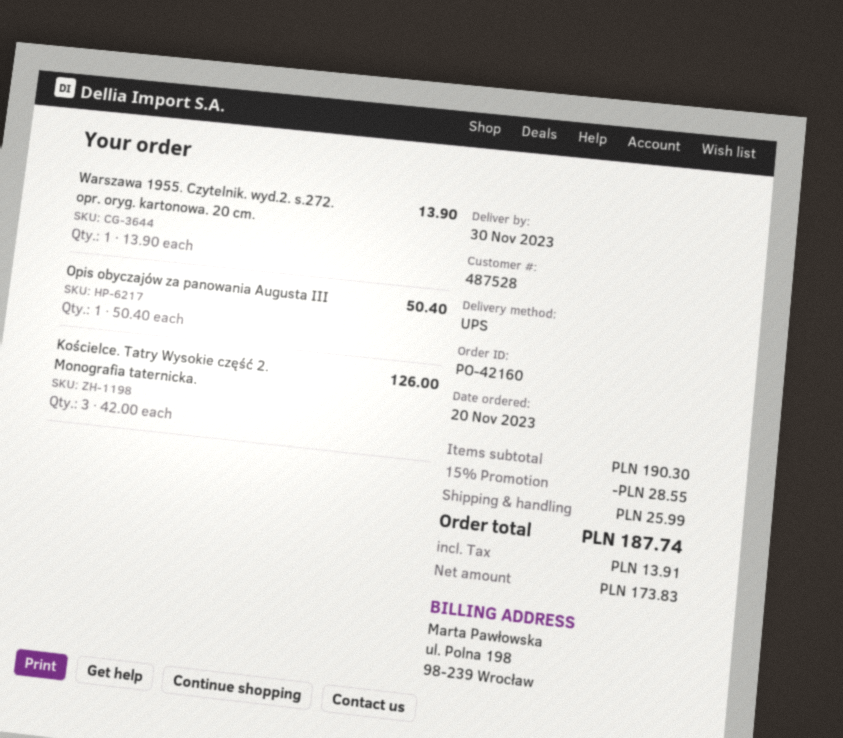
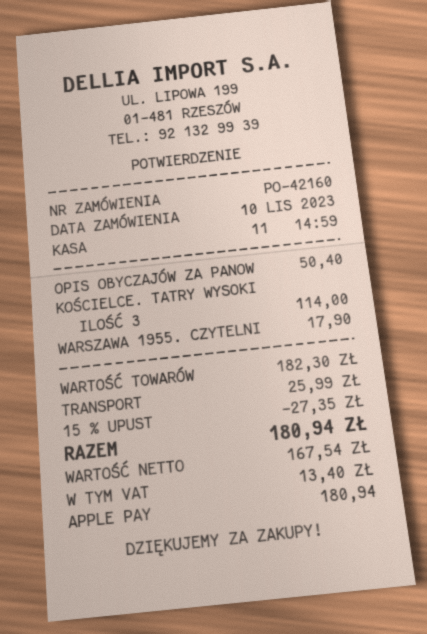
order date: 2023-11-20 -> 2023-11-10
Warszawa 1955. Czytelnik. wyd.2. s.272. opr. oryg. kartonowa. 20 cm.: 1 for 13.90 -> 1 for 17.90
Kościelce. Tatry Wysokie część 2. Monografia taternicka.: 3 for 126.00 -> 3 for 114.00
subtotal: 190.30 -> 182.30
discount: 15% = 28.55 -> 15% = 27.35
net: 173.83 -> 167.54
tax: 13.91 -> 13.40
total: 187.74 -> 180.94

